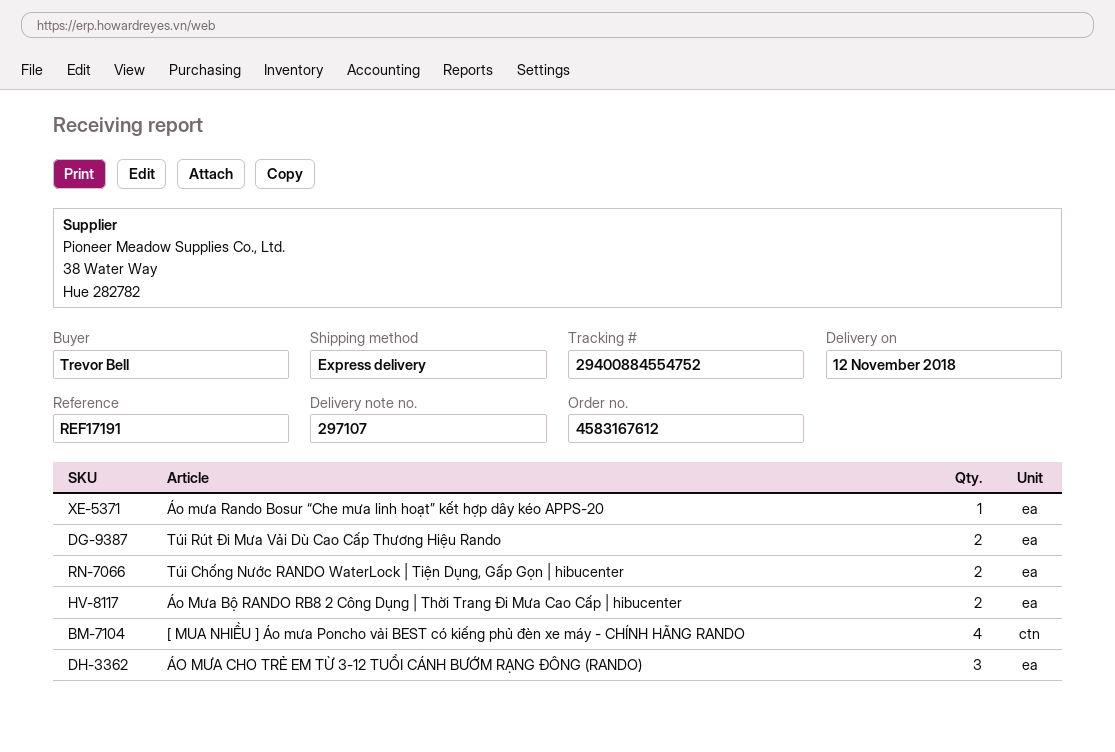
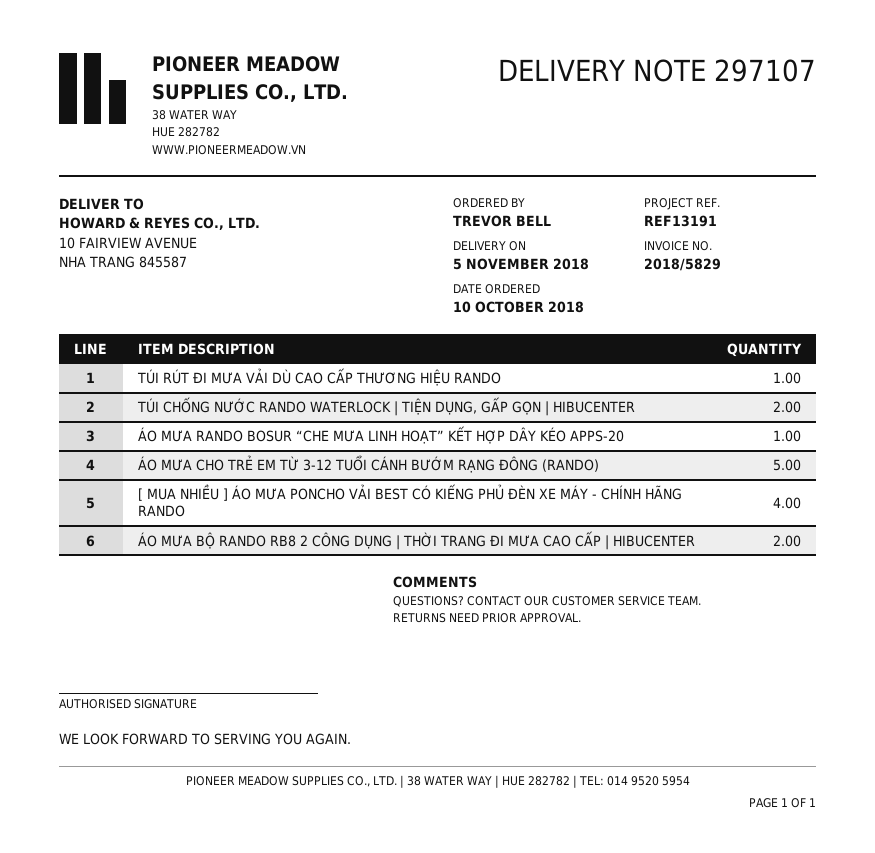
delivery date: 2018-11-12 -> 2018-11-05
reference: REF17191 -> REF13191
Túi Rút Đi Mưa Vải Dù Cao Cấp Thương Hiệu Rando: 2 -> 1
ÁO MƯA CHO TRẺ EM TỪ 3-12 TUỔI CÁNH BƯỚM RẠNG ĐÔNG (RANDO): 3 -> 5

